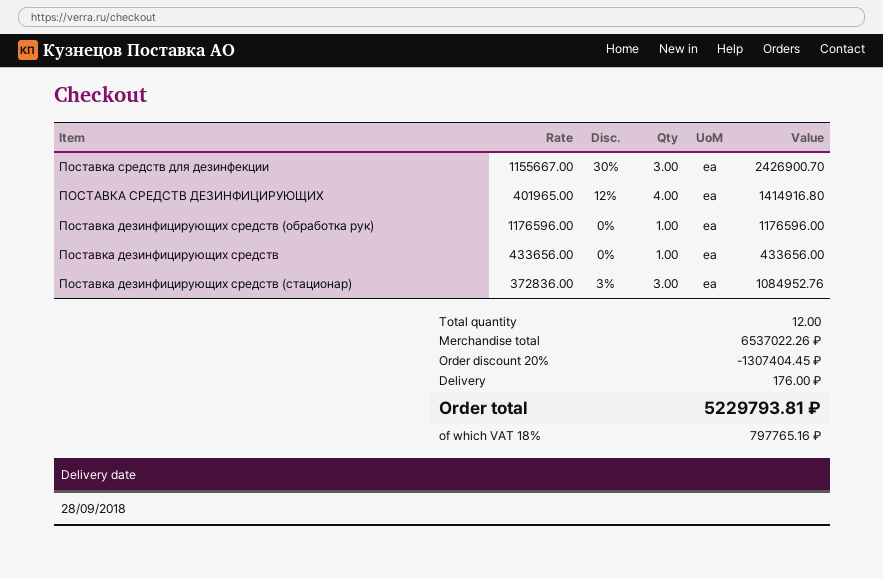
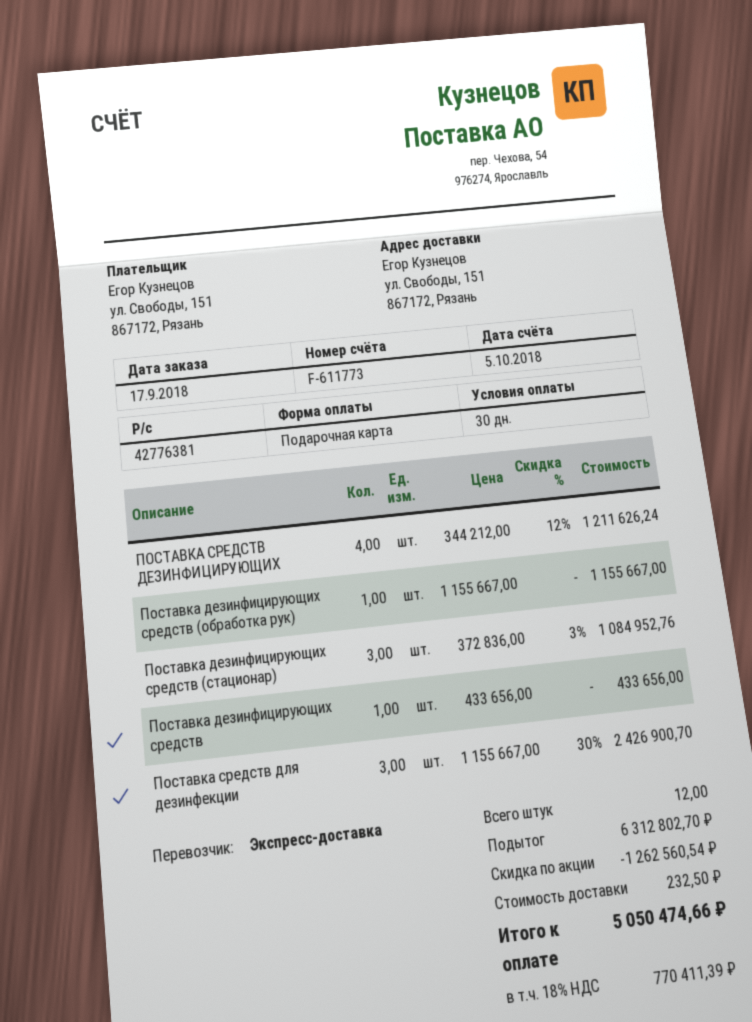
ПОСТАВКА СРЕДСТВ ДЕЗИНФИЦИРУЮЩИХ: 4 x 401965.00 - 12% = 1414916.80 -> 4 x 344212.00 - 12% = 1211626.24
Поставка дезинфицирующих средств (обработка рук): 1 x 1176596.00 = 1176596.00 -> 1 x 1155667.00 = 1155667.00
subtotal: 6537022.26 -> 6312802.70
discount: 1307404.45 -> 1262560.54
shipping: 176.00 -> 232.50
tax: 18% = 797765.16 -> 18% = 770411.39
total: 5229793.81 -> 5050474.66

